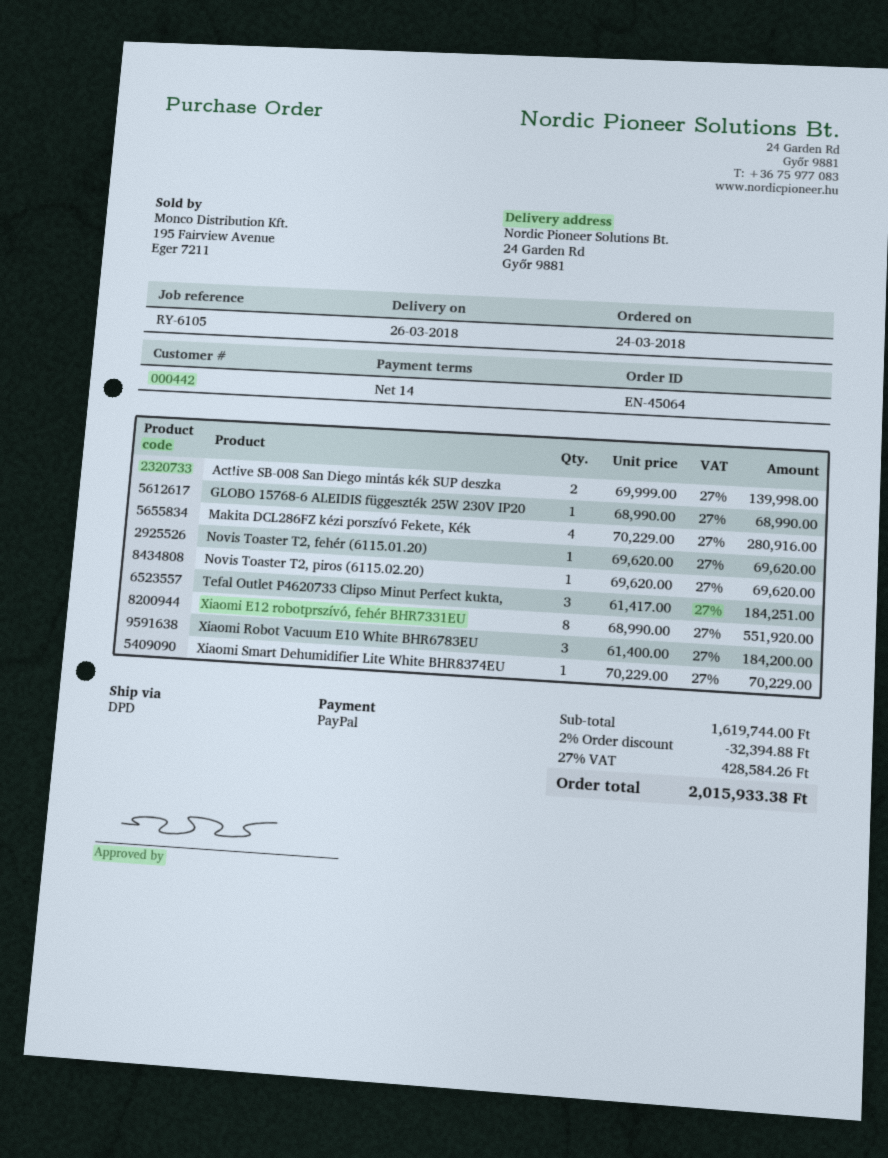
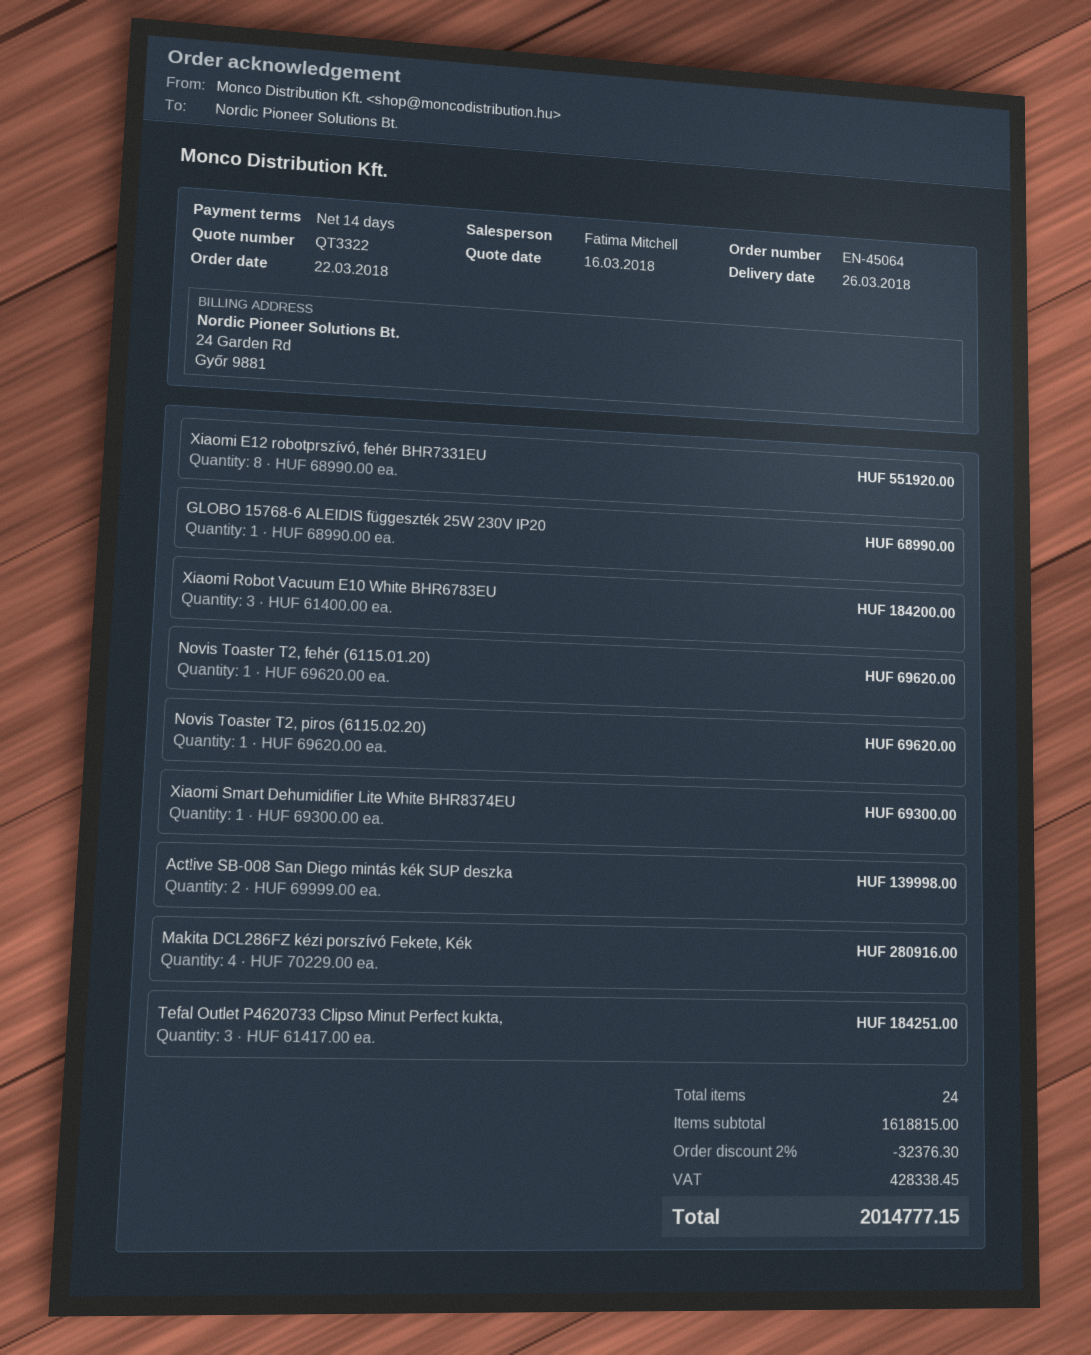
order date: 2018-03-24 -> 2018-03-22
Xiaomi Smart Dehumidifier Lite White BHR8374EU: 1 x 70229.00 = 70229.00 -> 1 x 69300.00 = 69300.00
subtotal: 1619744.00 -> 1618815.00
discount: 2% = 32394.88 -> 2% = 32376.30
tax: 428584.26 -> 428338.45
total: 2015933.38 -> 2014777.15

